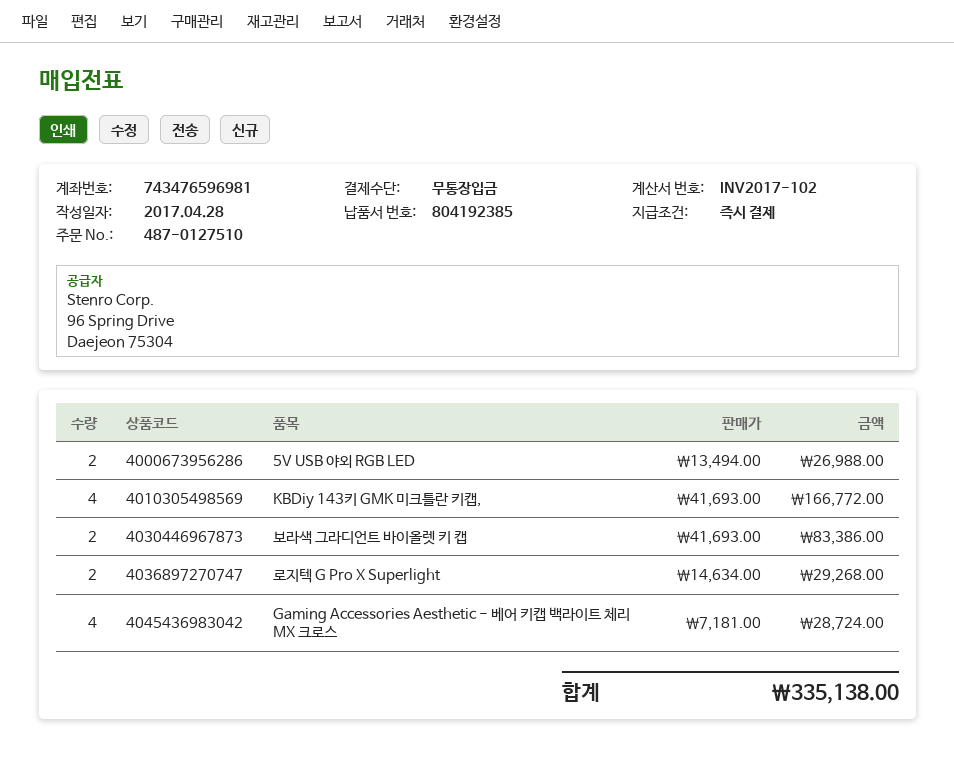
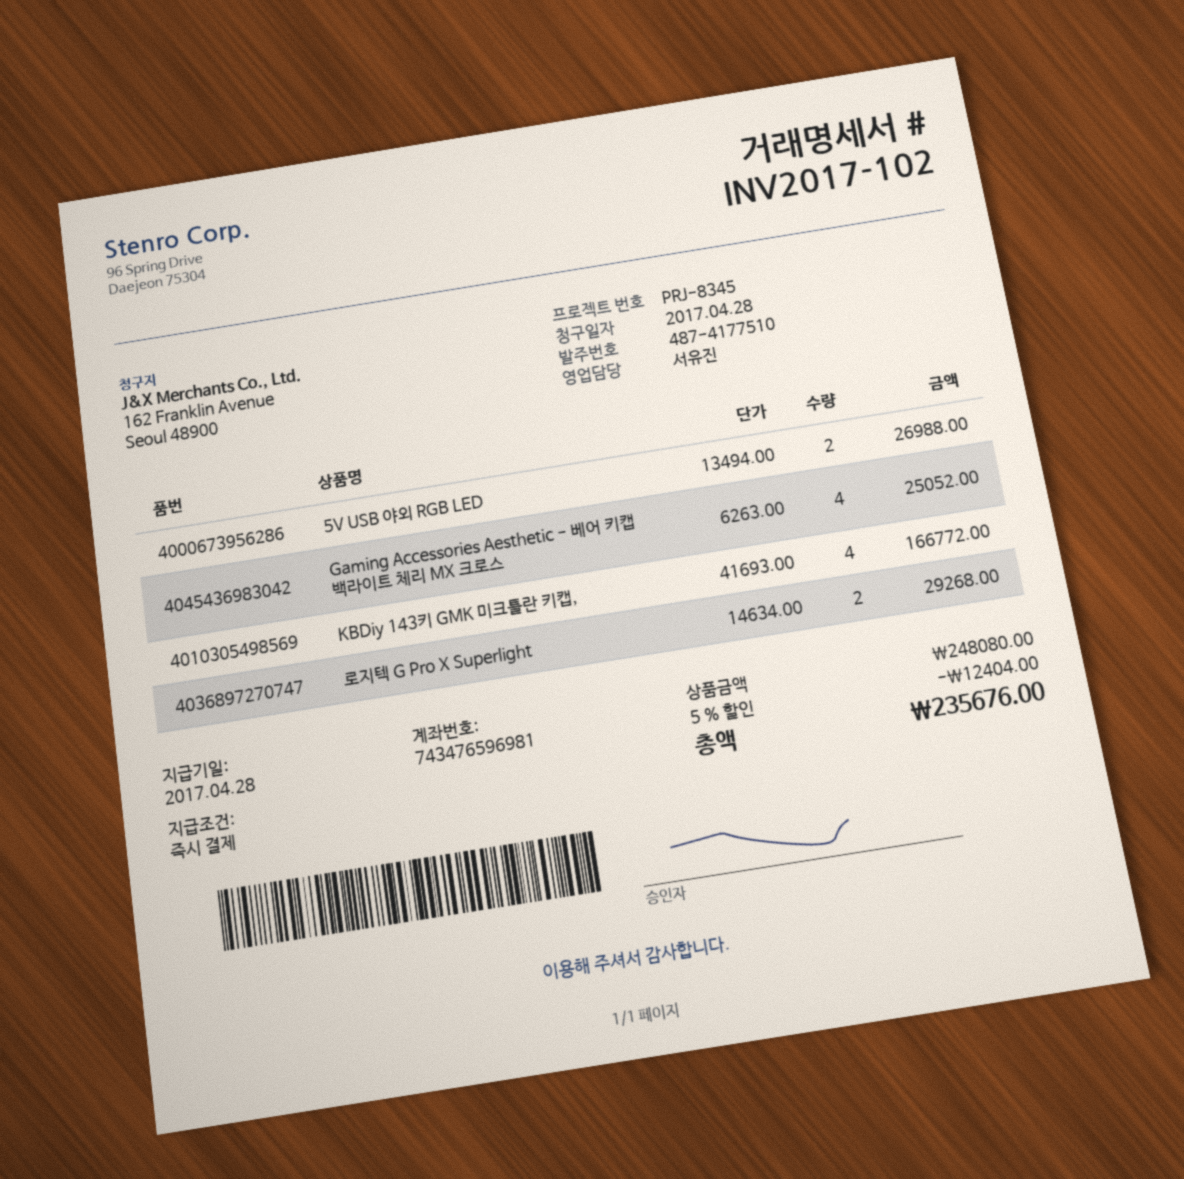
order number: 487-0127510 -> 487-4177510
보라색 그라디언트 바이올렛 키 캡: 2 x 41693.00 = 83386.00 -> none
Gaming Accessories Aesthetic - 베어 키캡 백라이트 체리 MX 크로스: 4 x 7181.00 = 28724.00 -> 4 x 6263.00 = 25052.00
discount: none -> 5% = 12404.00
total: 335138.00 -> 235676.00

